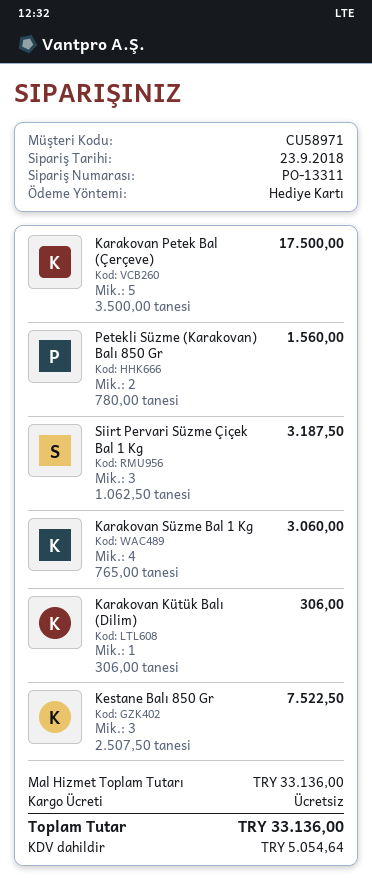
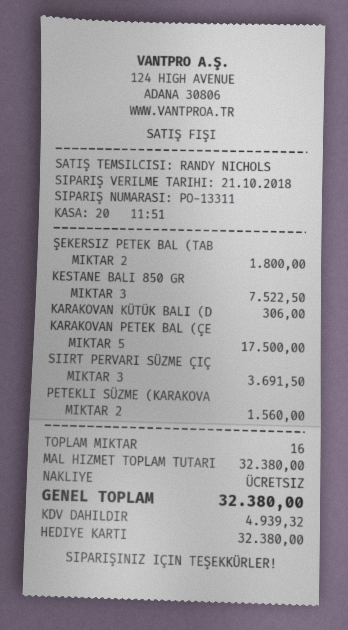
order date: 2018-09-23 -> 2018-10-21
Siirt Pervari Süzme Çiçek Bal 1 Kg: 3 for 3187.50 -> 3 for 3691.50
Karakovan Süzme Bal 1 Kg: 4 for 3060.00 -> none
ŞEKERSIZ PETEK BAL (TAB: none -> 2 for 1800.00
subtotal: 33136.00 -> 32380.00
tax: 5054.64 -> 4939.32
total: 33136.00 -> 32380.00

